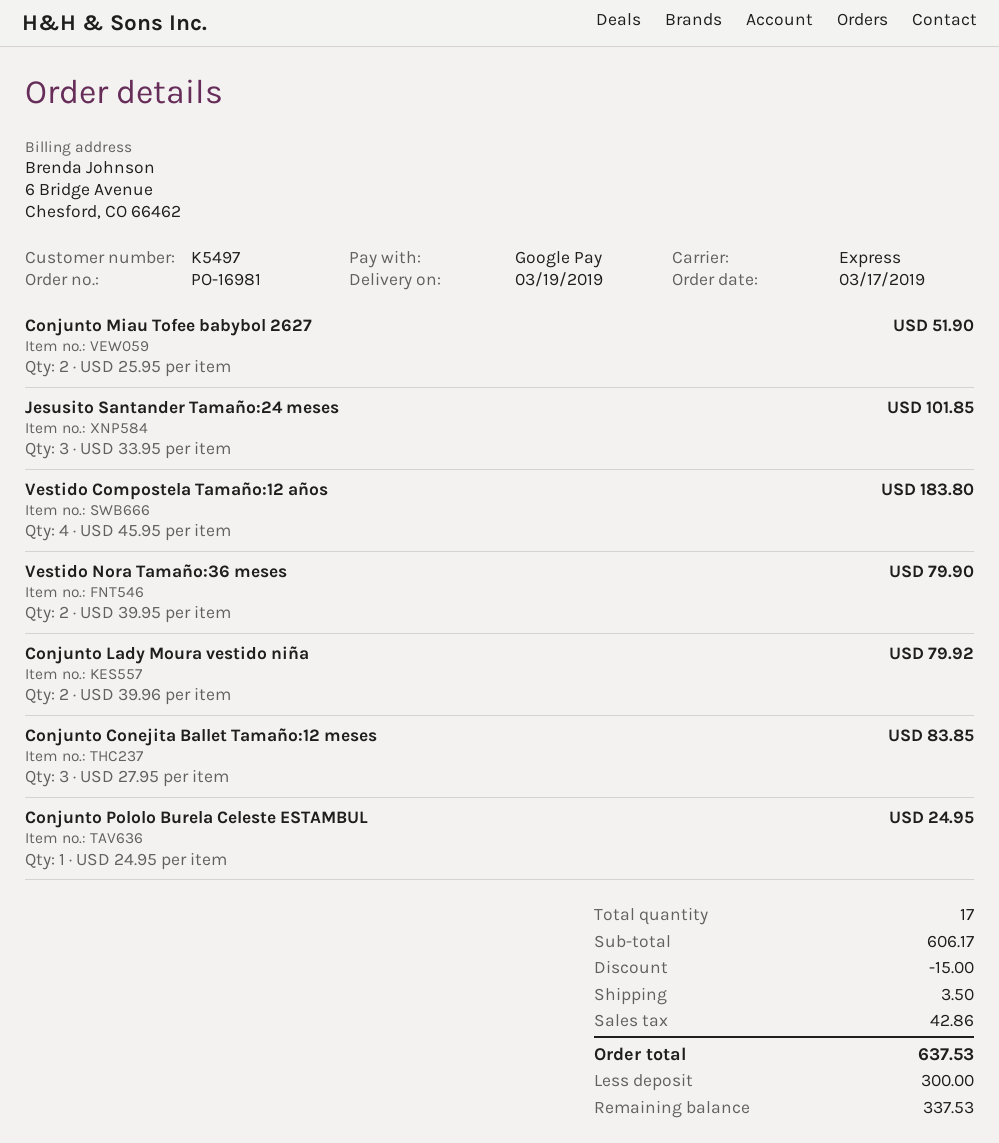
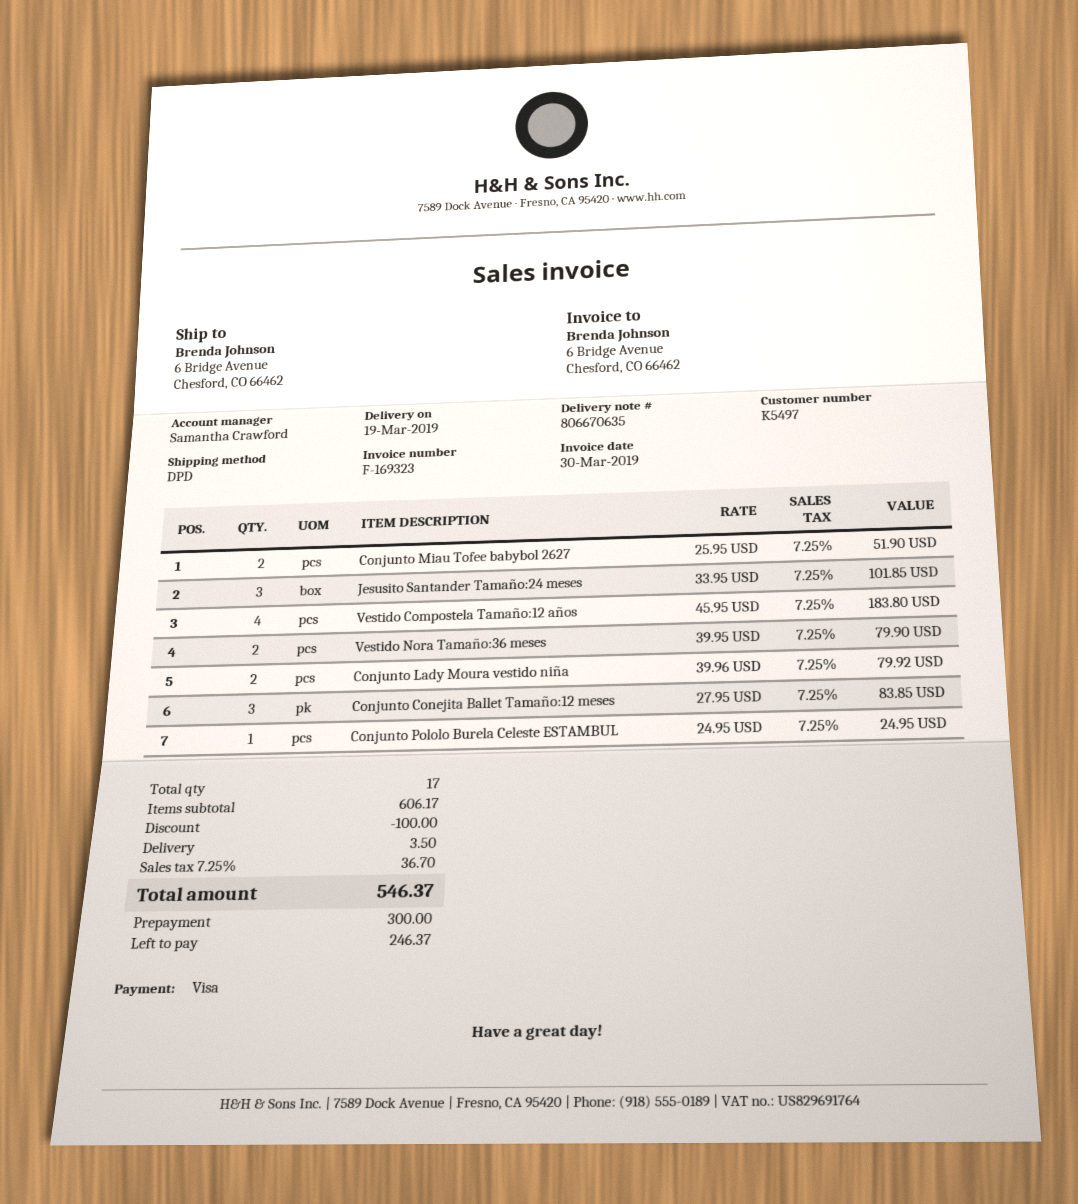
payment method: Google Pay -> Visa
shipping method: express -> DPD
discount: 15.00 -> 100.00
tax: 42.86 -> 36.70
total: 637.53 -> 546.37
balance: 337.53 -> 246.37

